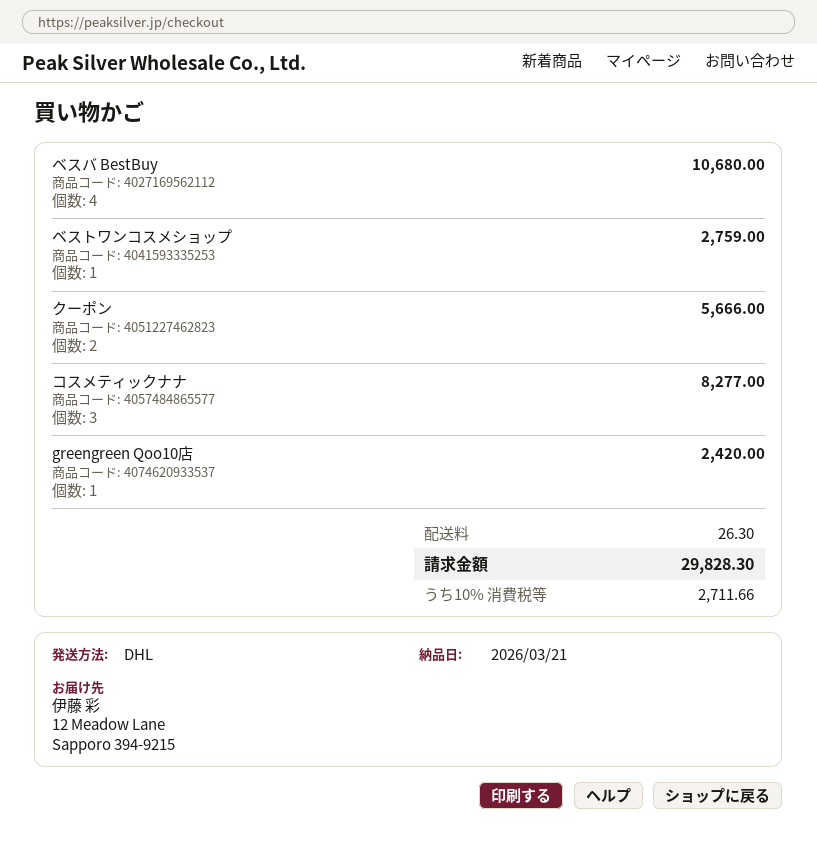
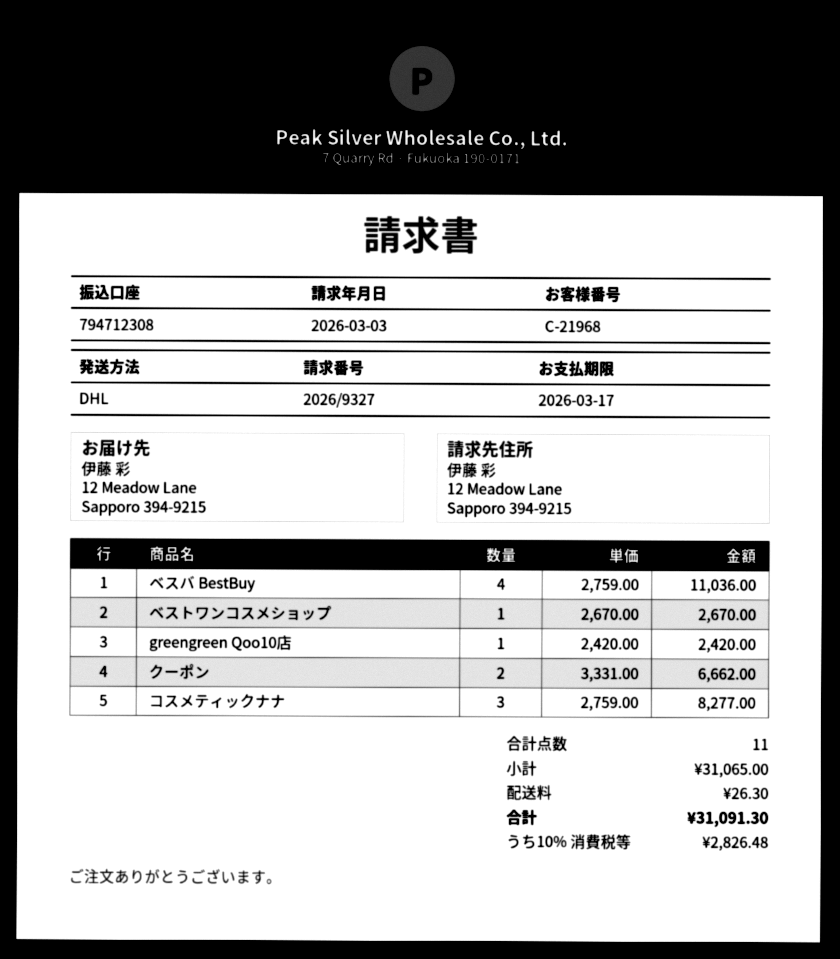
ベスバ BestBuy: 4 for 10680.00 -> 4 for 11036.00
ベストワンコスメショップ: 1 for 2759.00 -> 1 for 2670.00
クーポン: 2 for 5666.00 -> 2 for 6662.00
tax: 10% = 2711.66 -> 10% = 2826.48
total: 29828.30 -> 31091.30

